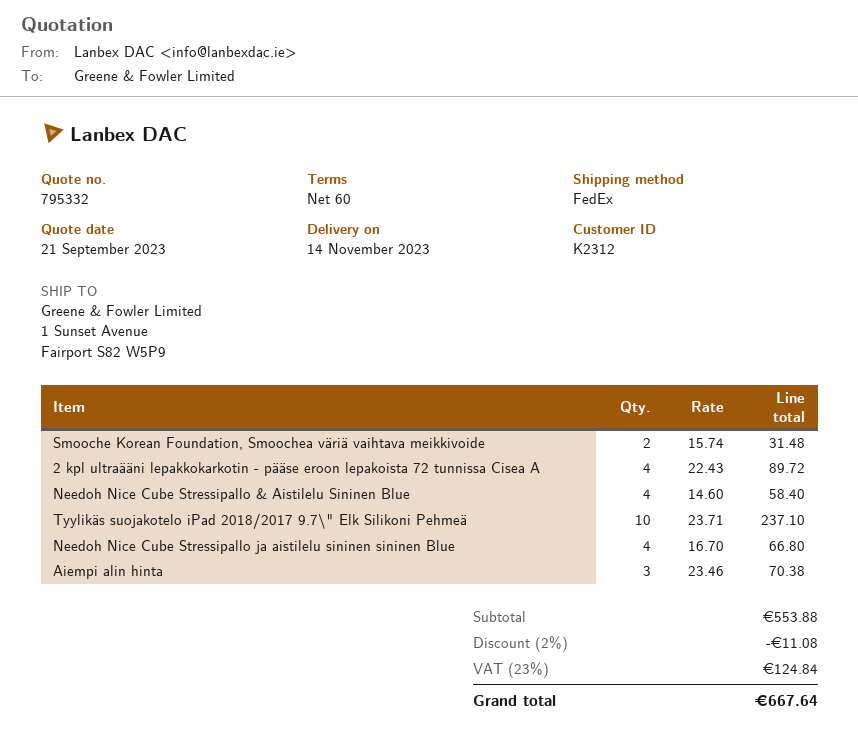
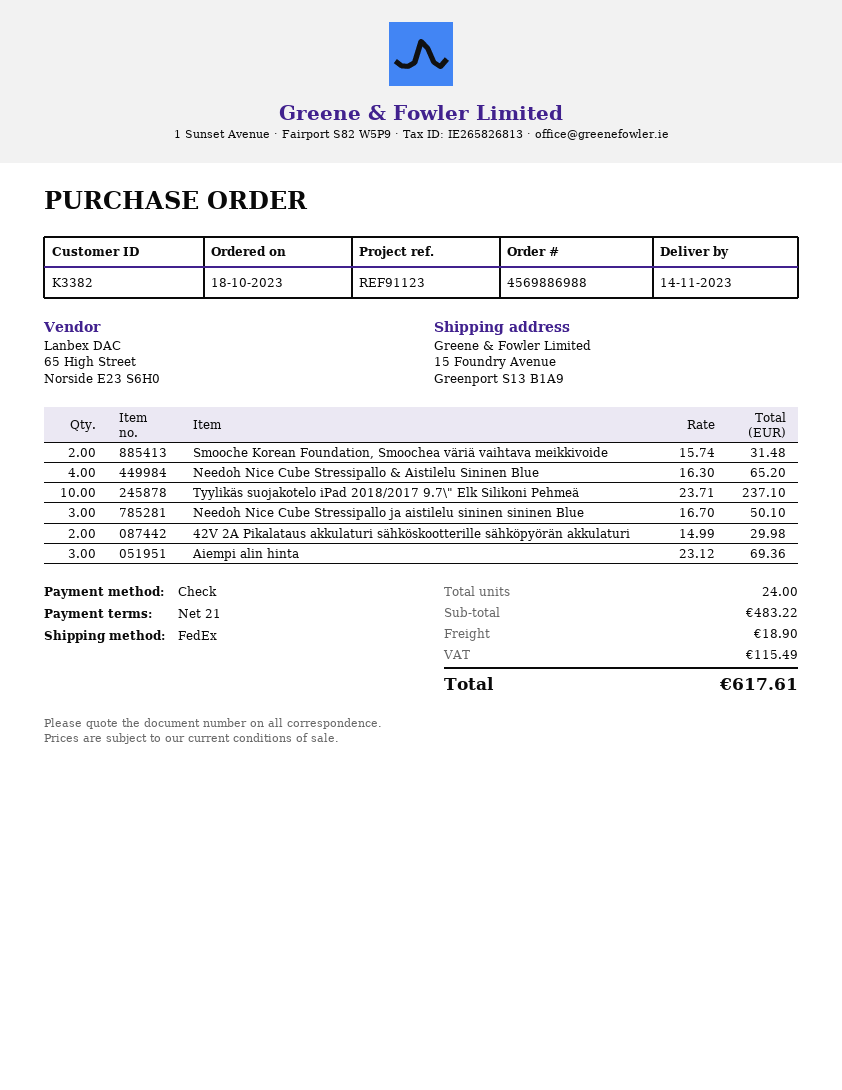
payment terms: 60 days -> 21 days
customer number: K2312 -> K3382
ship to: 1 Sunset Avenue, Fairport S82 W5P9 -> 15 Foundry Avenue, Greenport S13 B1A9
2 kpl ultraääni lepakkokarkotin - pääse eroon lepakoista 72 tunnissa Cisea A: 4 x 22.43 = 89.72 -> none
Needoh Nice Cube Stressipallo & Aistilelu Sininen Blue: 4 x 14.60 = 58.40 -> 4 x 16.30 = 65.20
Needoh Nice Cube Stressipallo ja aistilelu sininen sininen Blue: 4 x 16.70 = 66.80 -> 3 x 16.70 = 50.10
Aiempi alin hinta: 3 x 23.46 = 70.38 -> 3 x 23.12 = 69.36
42V 2A Pikalataus akkulaturi sähköskootterille sähköpyörän akkulaturi: none -> 2 x 14.99 = 29.98
subtotal: 553.88 -> 483.22
discount: 2% = 11.08 -> none
shipping: none -> 18.90
tax: 124.84 -> 115.49
total: 667.64 -> 617.61

